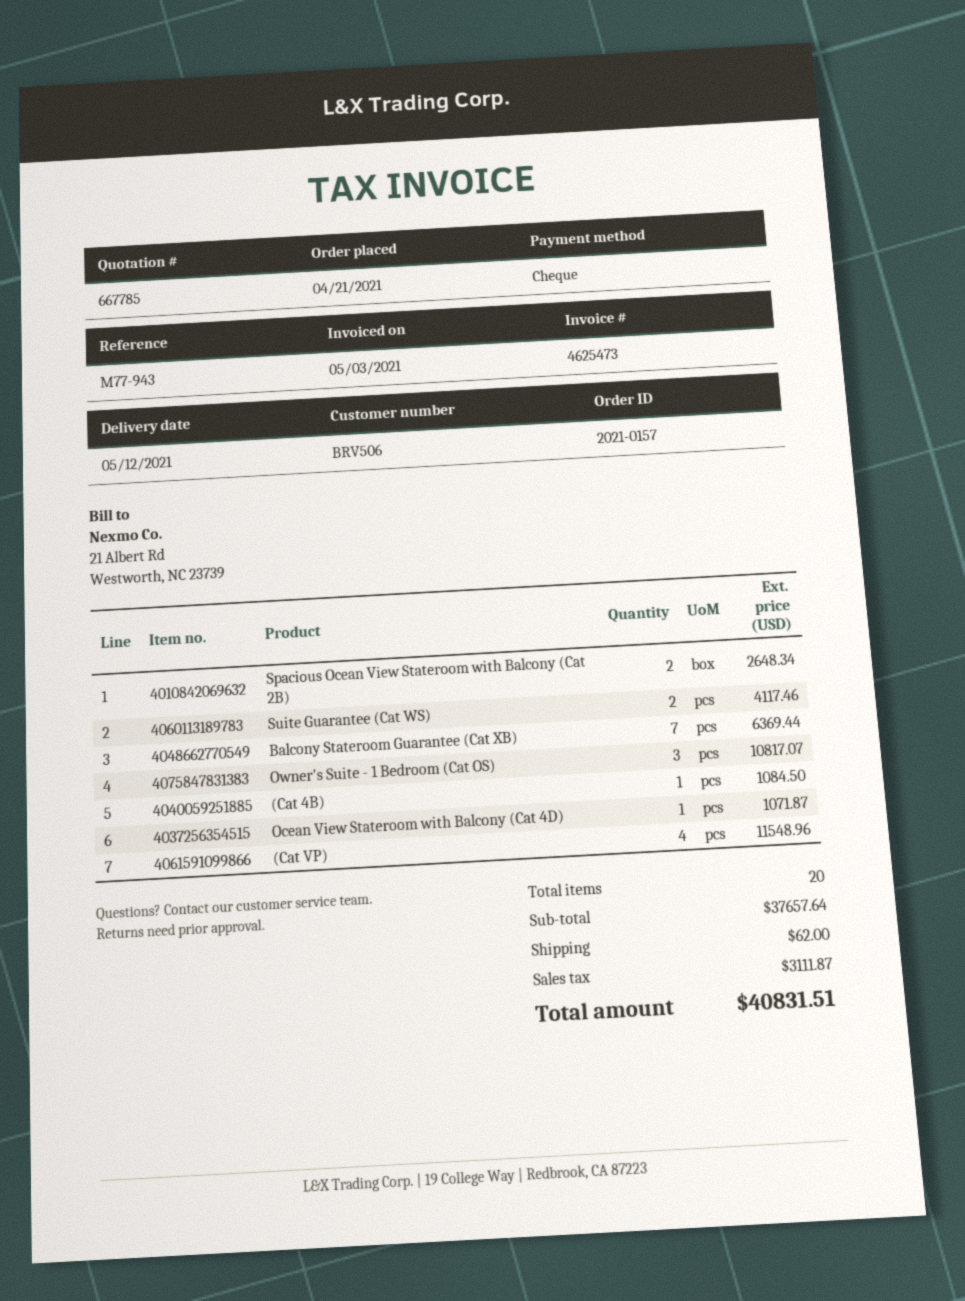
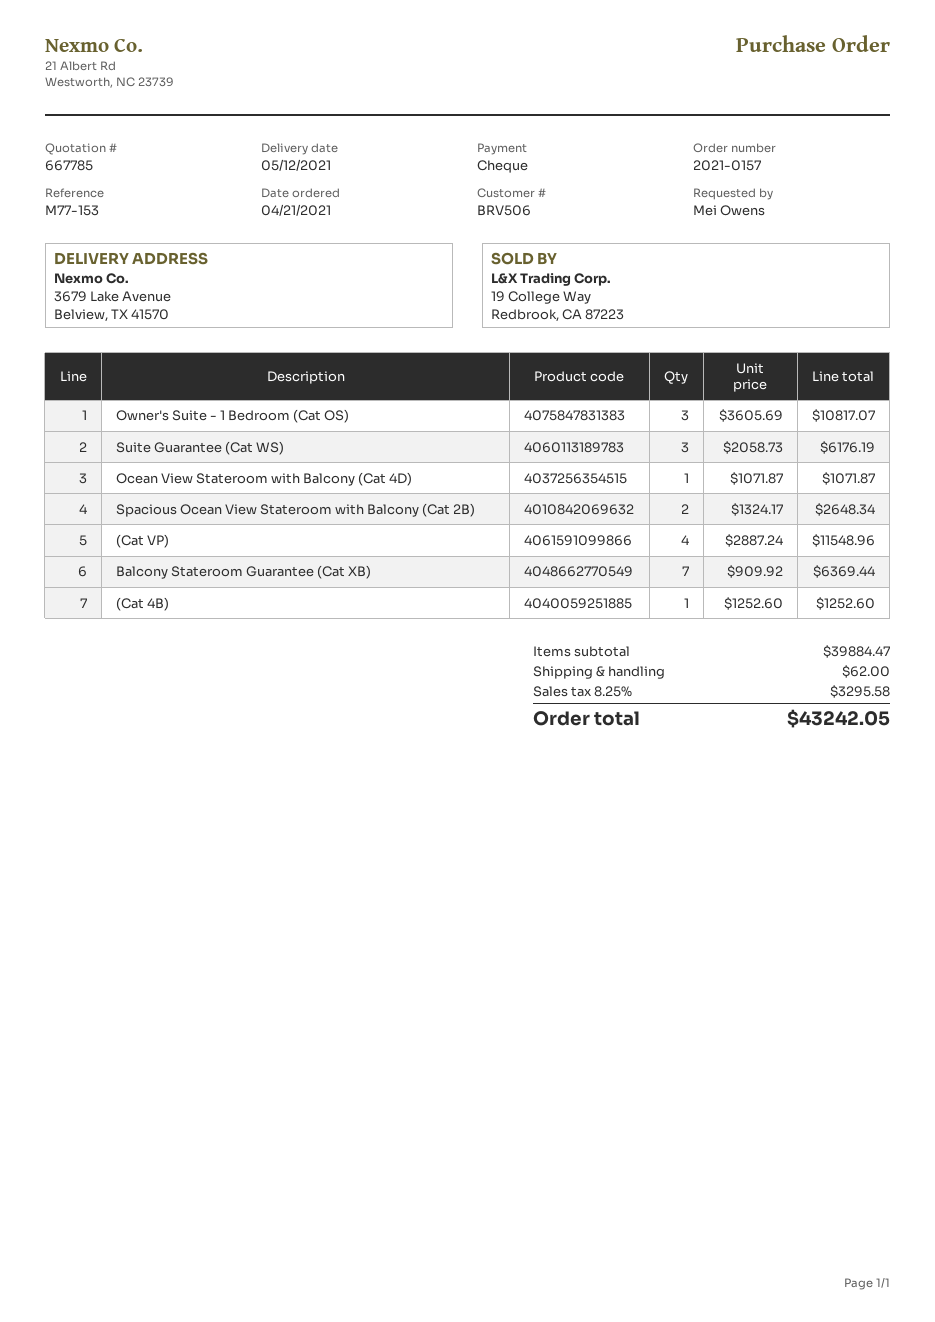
reference: M77-943 -> M77-153
Suite Guarantee (Cat WS): 2 for 4117.46 -> 3 for 6176.19
(Cat 4B): 1 for 1084.50 -> 1 for 1252.60
subtotal: 37657.64 -> 39884.47
tax: 3111.87 -> 3295.58
total: 40831.51 -> 43242.05

